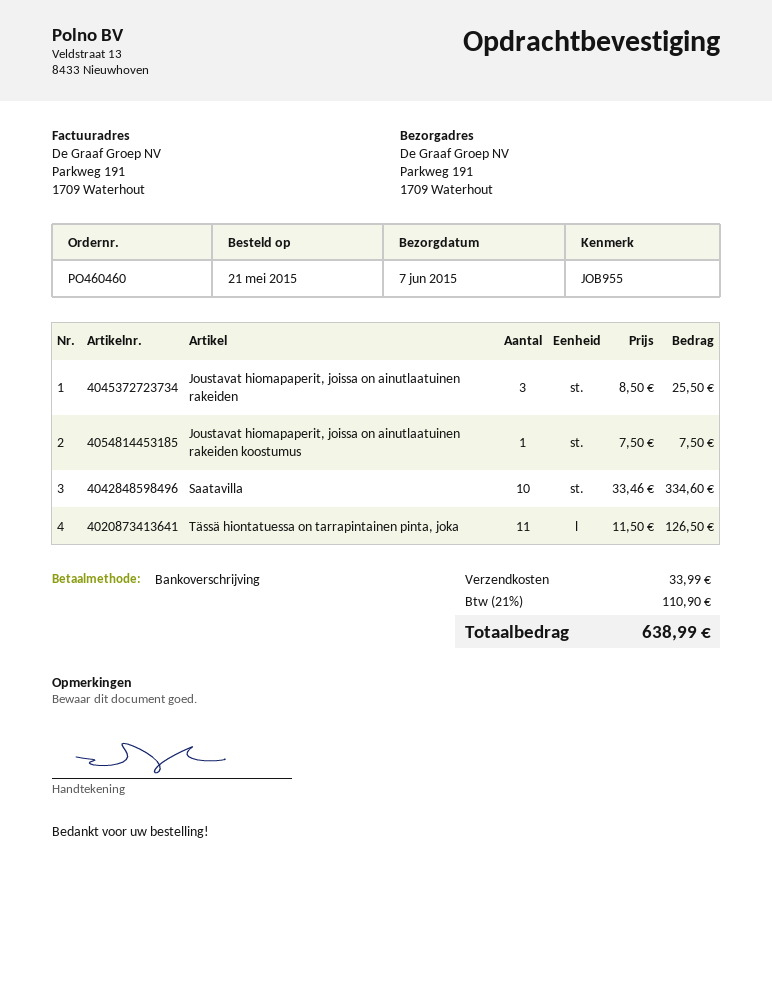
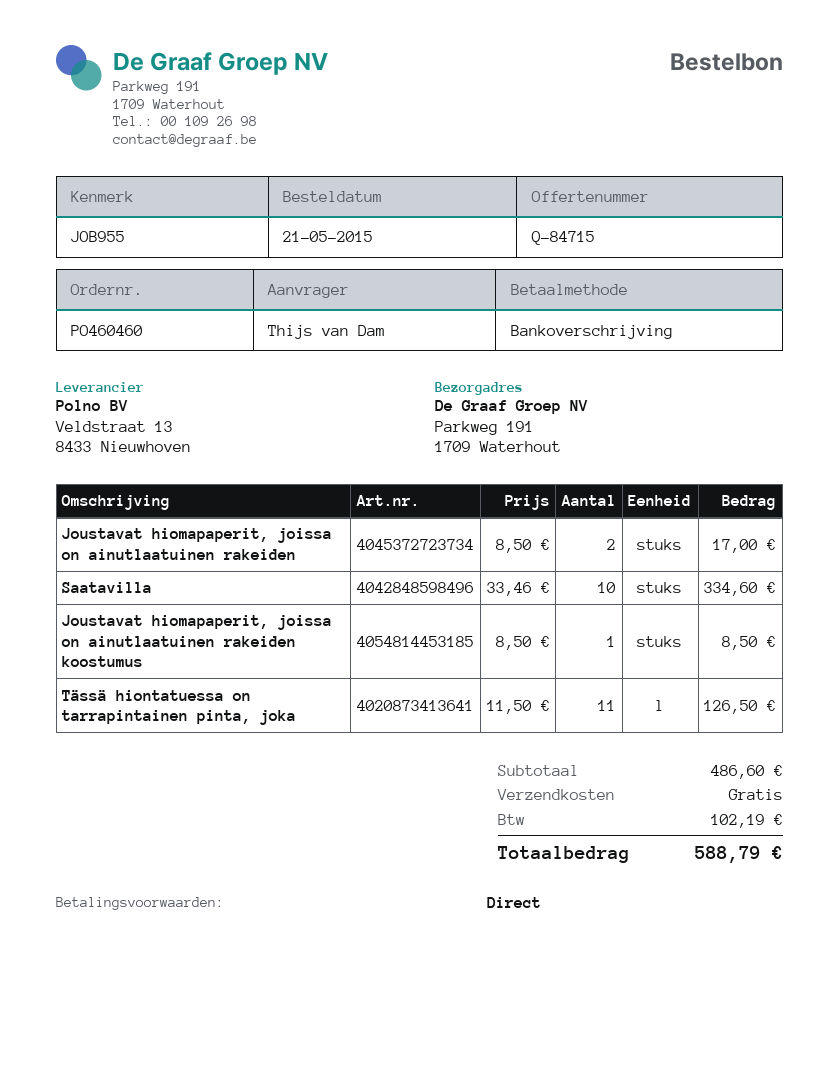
Joustavat hiomapaperit, joissa on ainutlaatuinen rakeiden: 3 x 8.50 = 25.50 -> 2 x 8.50 = 17.00
Joustavat hiomapaperit, joissa on ainutlaatuinen rakeiden koostumus: 1 x 7.50 = 7.50 -> 1 x 8.50 = 8.50
shipping: 33.99 -> 0.00
tax: 110.90 -> 102.19
total: 638.99 -> 588.79

